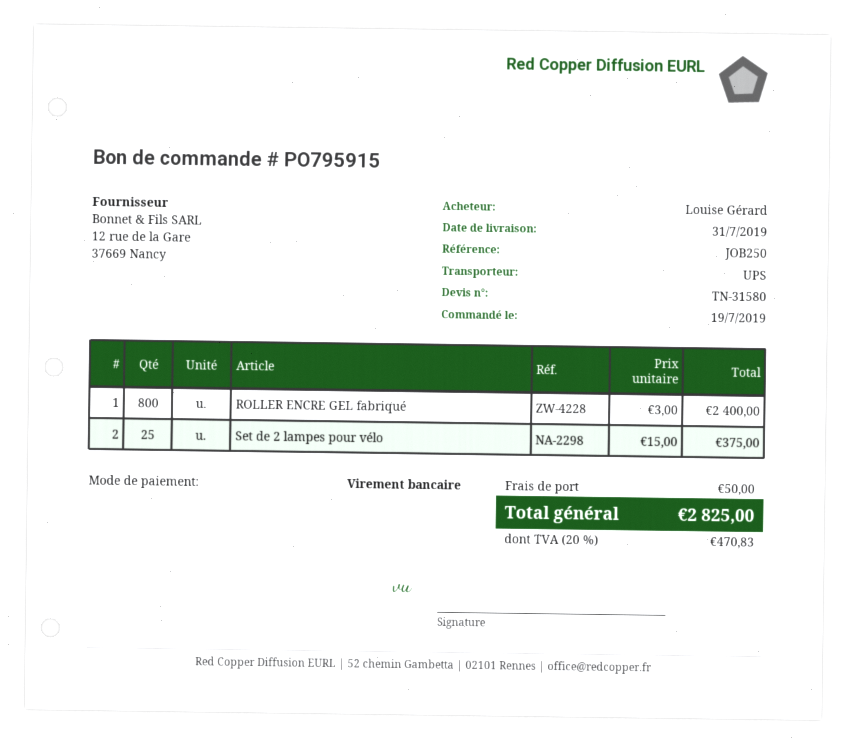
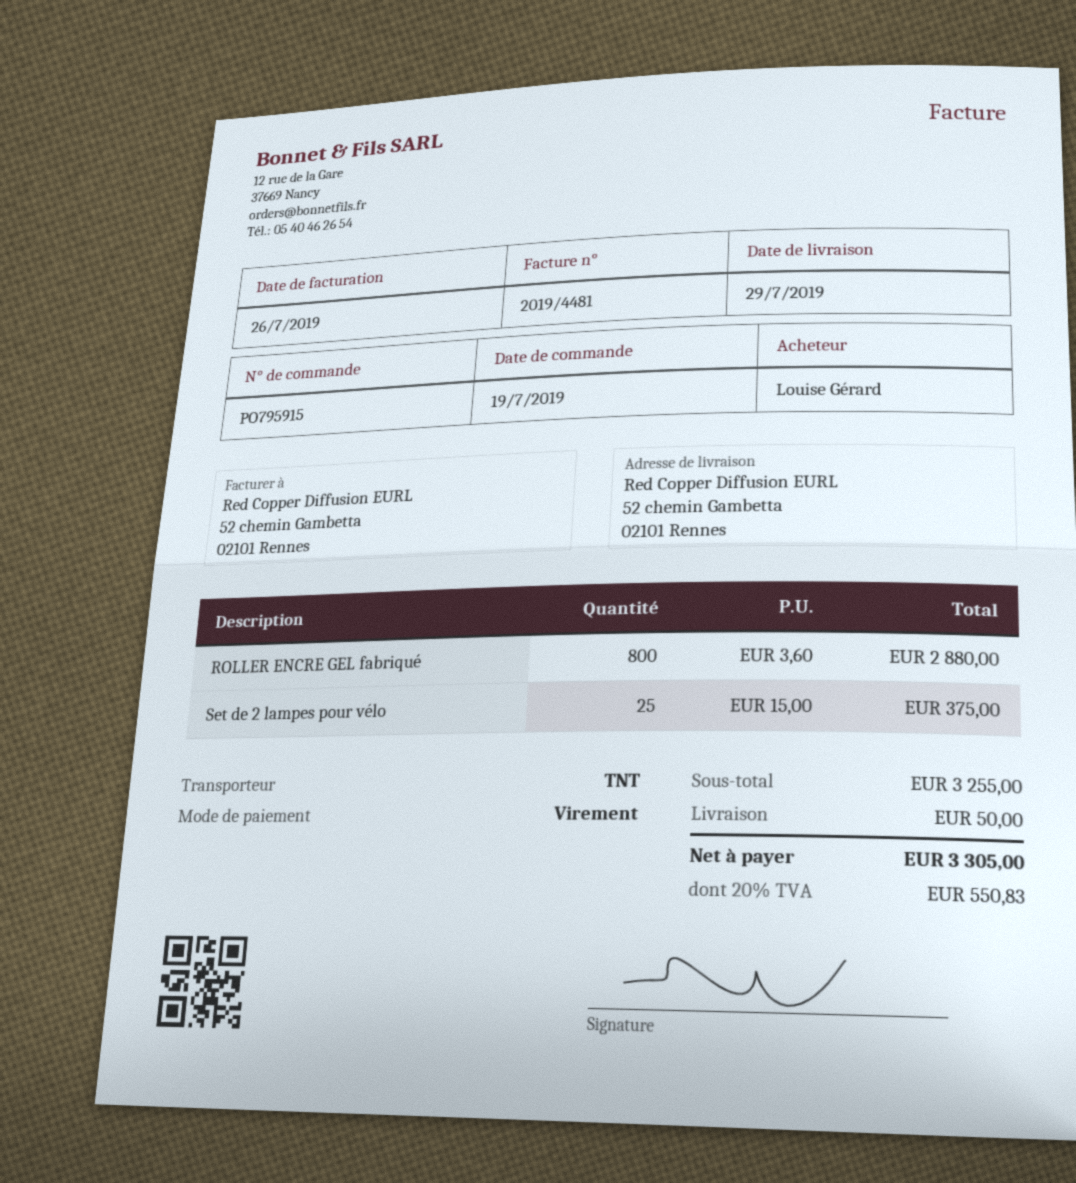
delivery date: 2019-07-31 -> 2019-07-29
shipping method: UPS -> TNT
ROLLER ENCRE GEL fabriqué: 800 x 3.00 = 2400.00 -> 800 x 3.60 = 2880.00
tax: 20% = 470.83 -> 20% = 550.83
total: 2825.00 -> 3305.00

